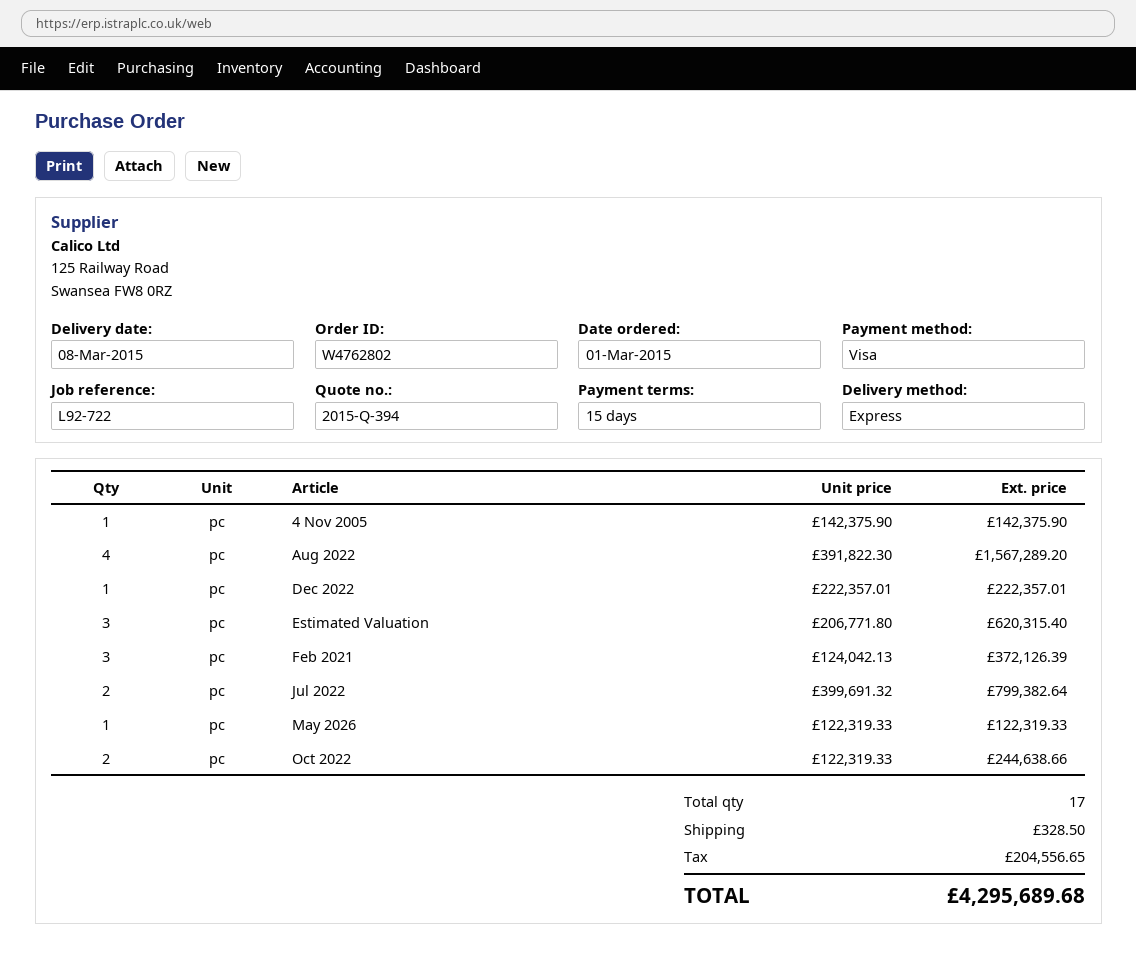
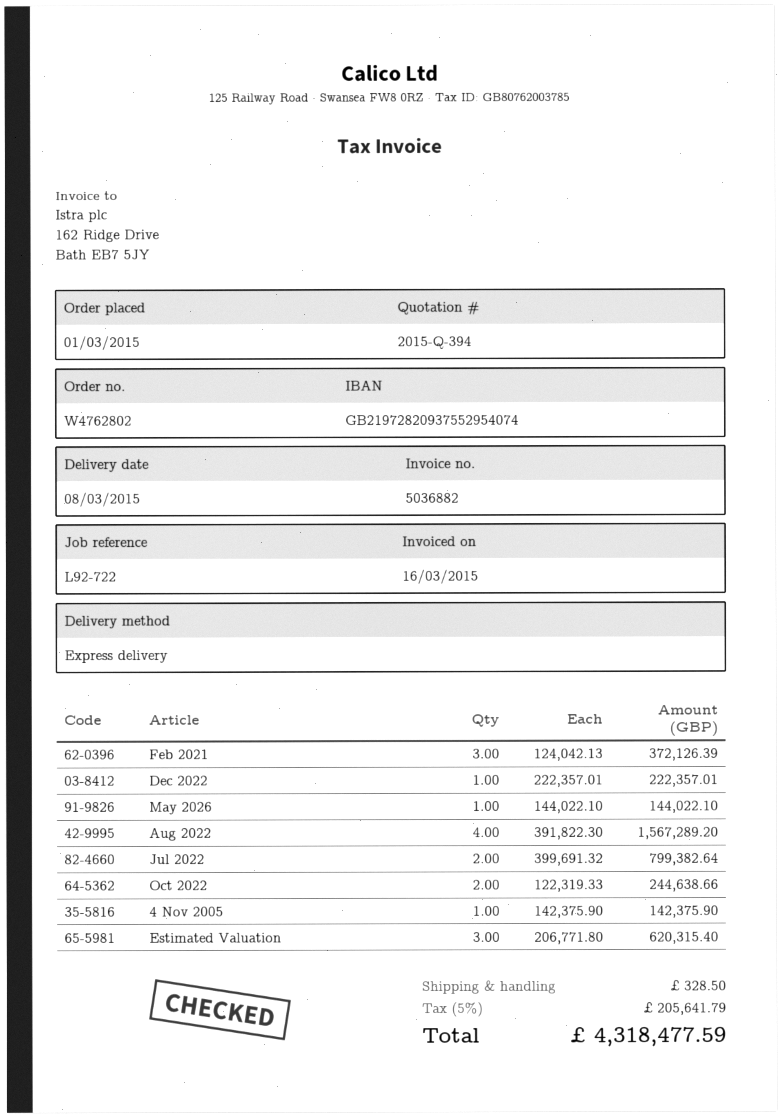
May 2026: 1 x 122319.33 = 122319.33 -> 1 x 144022.10 = 144022.10
tax: 204556.65 -> 205641.79
total: 4295689.68 -> 4318477.59

